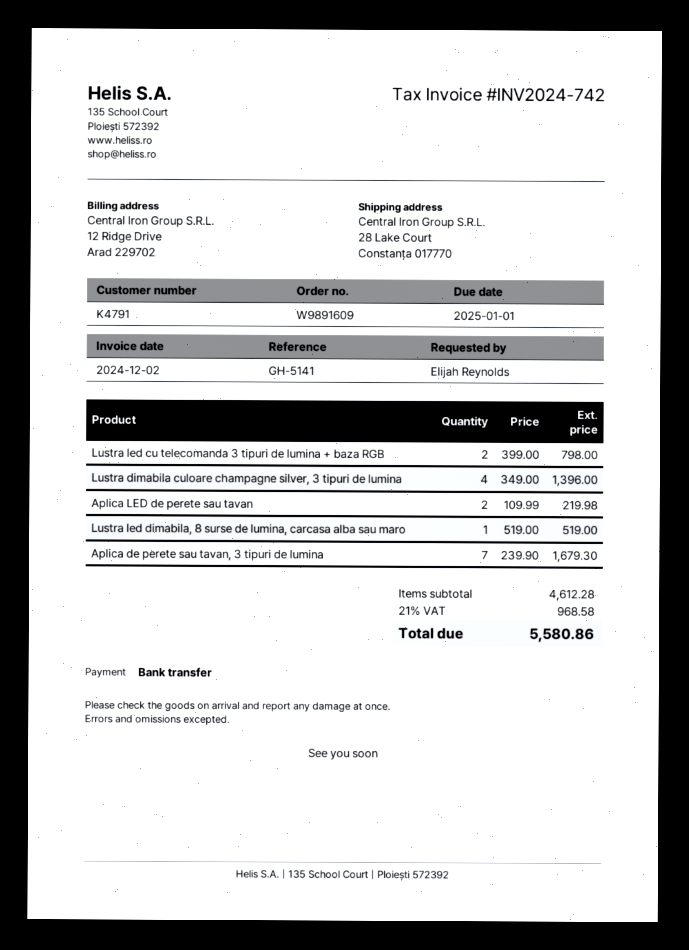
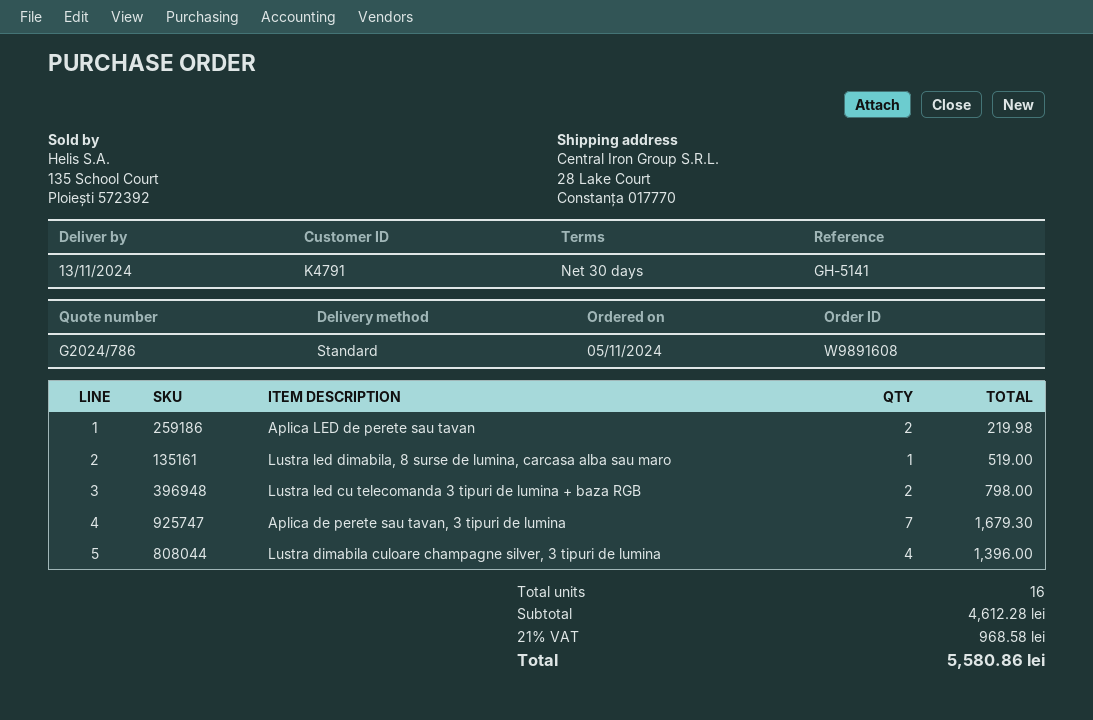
order number: W9891609 -> W9891608

